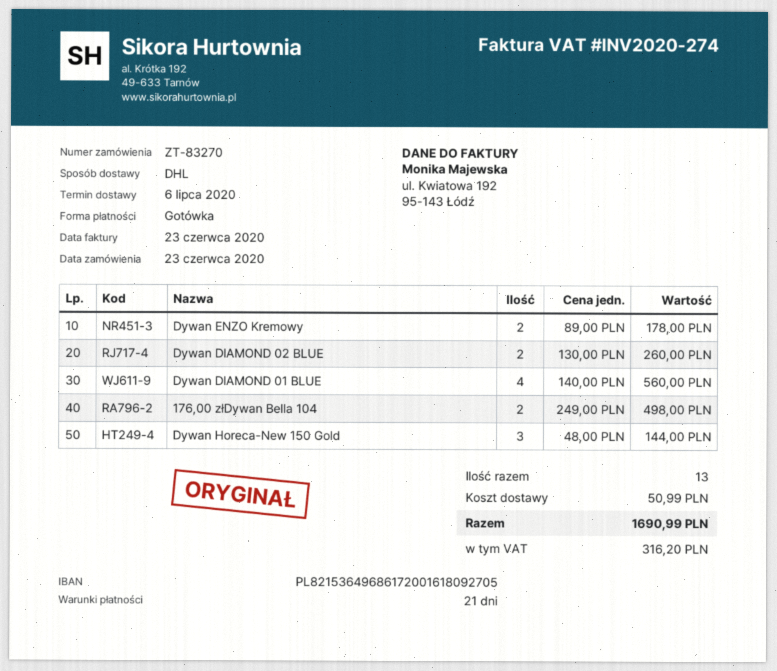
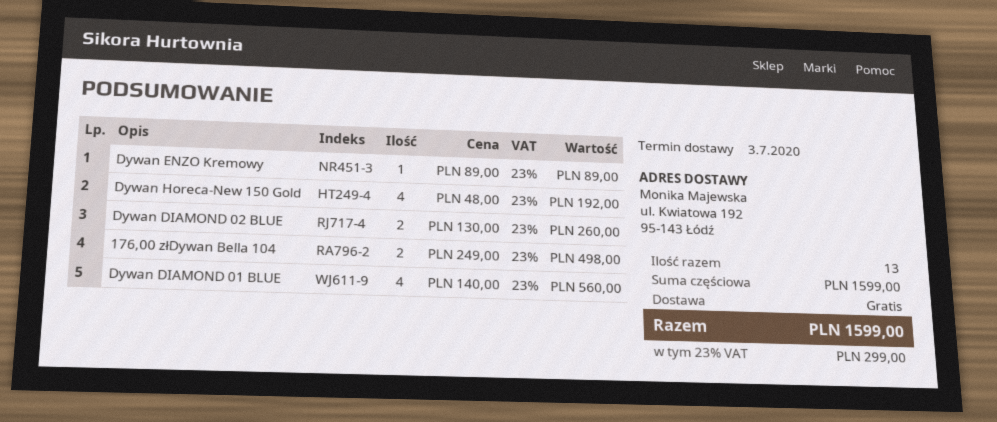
delivery date: 2020-07-06 -> 2020-07-03
Dywan ENZO Kremowy: 2 x 89.00 = 178.00 -> 1 x 89.00 = 89.00
Dywan Horeca-New 150 Gold: 3 x 48.00 = 144.00 -> 4 x 48.00 = 192.00
shipping: 50.99 -> 0.00
tax: 316.20 -> 299.00
total: 1690.99 -> 1599.00

